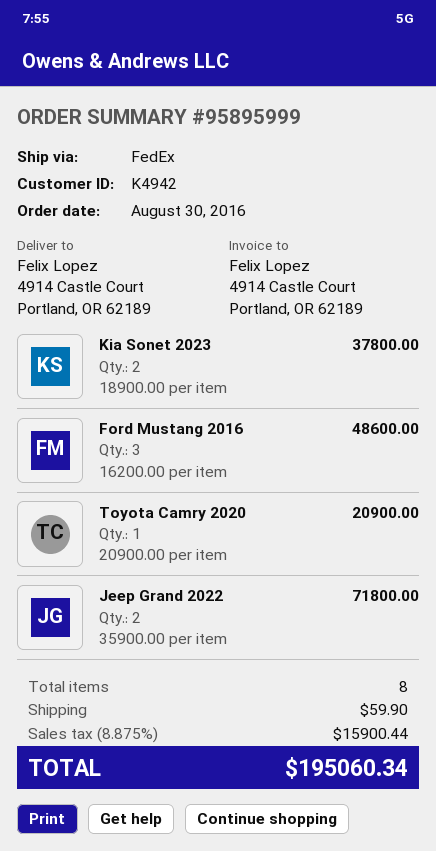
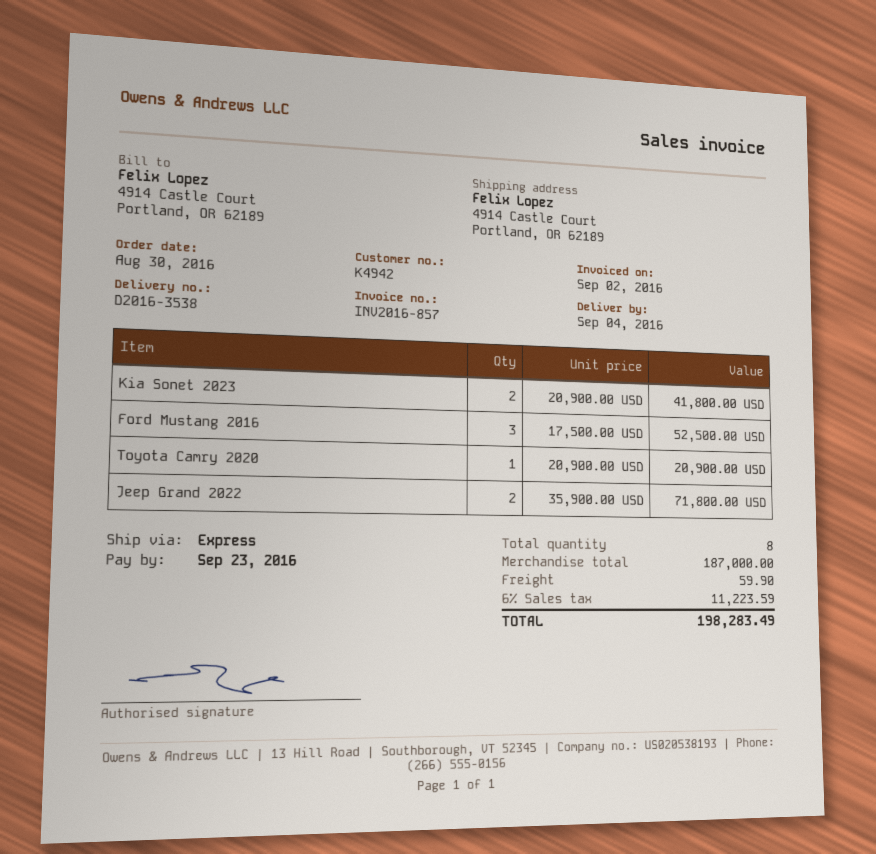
shipping method: FedEx -> express
Kia Sonet 2023: 2 x 18900.00 = 37800.00 -> 2 x 20900.00 = 41800.00
Ford Mustang 2016: 3 x 16200.00 = 48600.00 -> 3 x 17500.00 = 52500.00
tax: 8.875% = 15900.44 -> 6% = 11223.59
total: 195060.34 -> 198283.49

